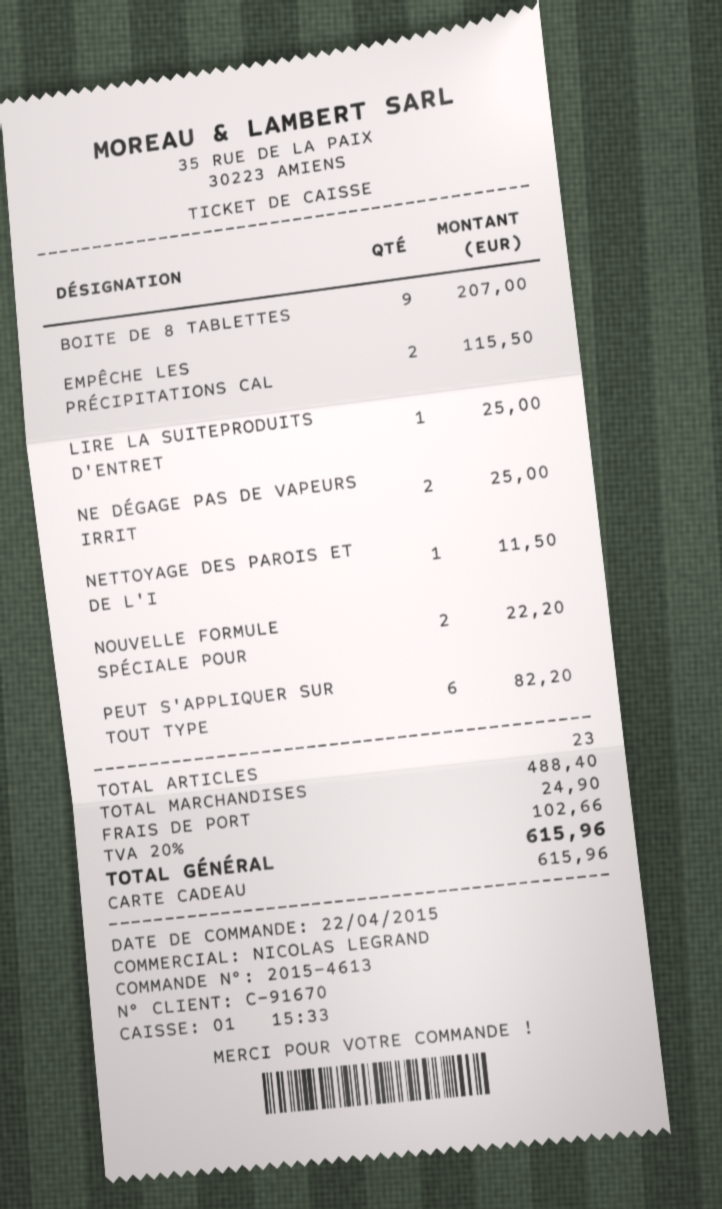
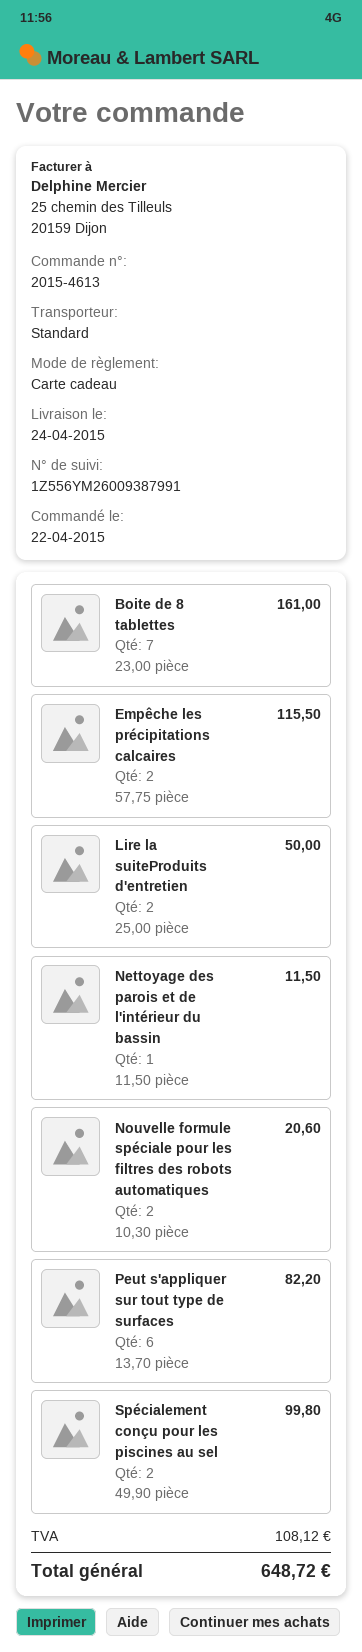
BOITE DE 8 TABLETTES: 9 for 207.00 -> 7 for 161.00
LIRE LA SUITEPRODUITS D'ENTRET: 1 for 25.00 -> 2 for 50.00
NE DÉGAGE PAS DE VAPEURS IRRIT: 2 for 25.00 -> none
NOUVELLE FORMULE SPÉCIALE POUR: 2 for 22.20 -> 2 for 20.60
Spécialement conçu pour les piscines au sel: none -> 2 for 99.80
shipping: 24.90 -> none
tax: 102.66 -> 108.12
total: 615.96 -> 648.72

